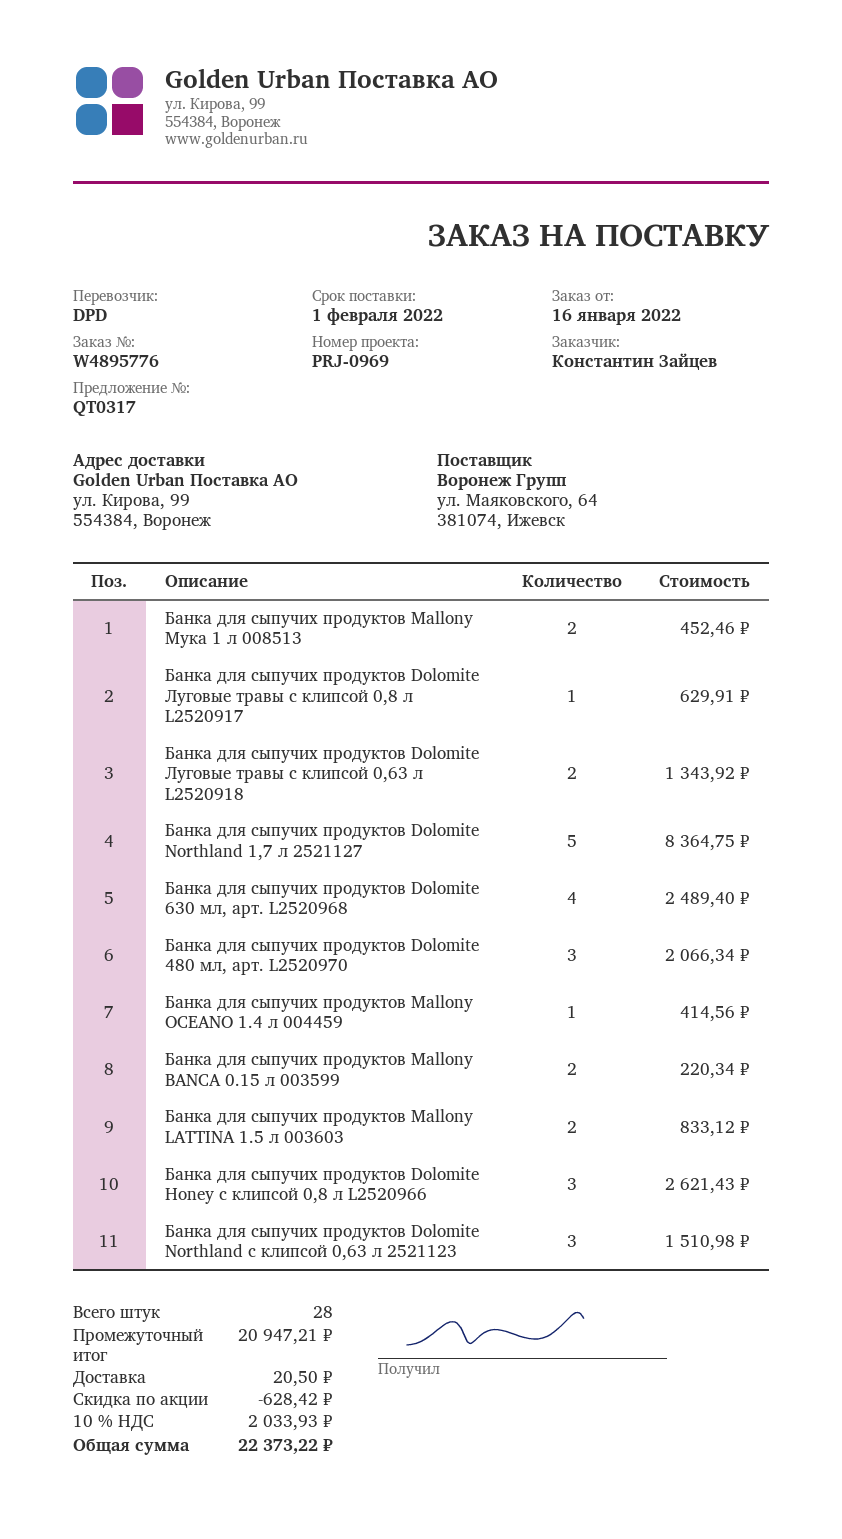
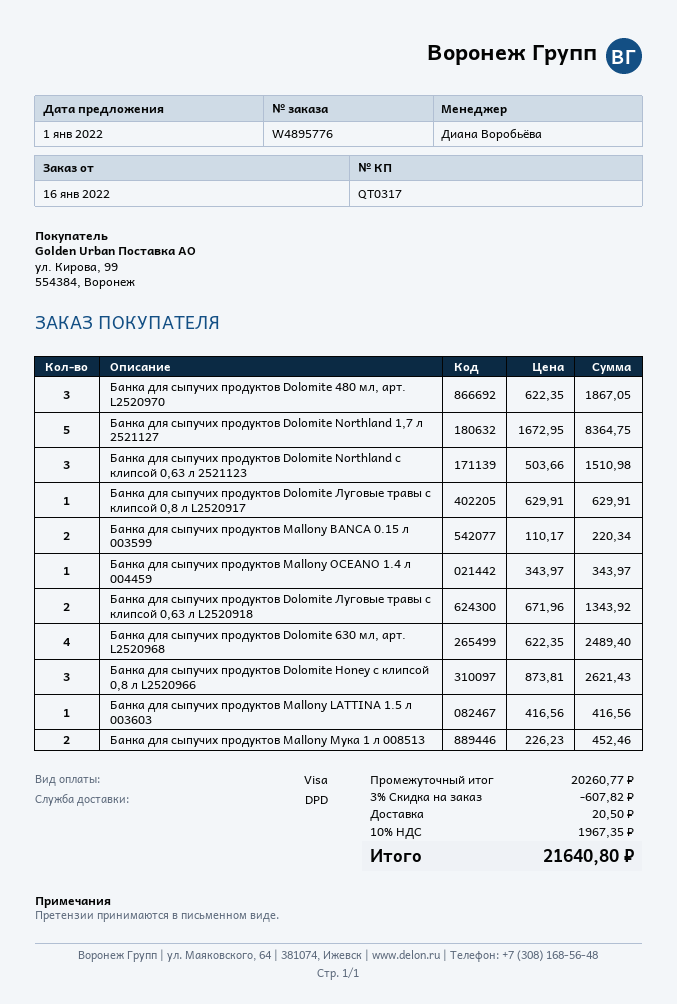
Банка для сыпучих продуктов Dolomite 480 мл, арт. L2520970: 3 for 2066.34 -> 3 for 1867.05
Банка для сыпучих продуктов Mallony OCEANO 1.4 л 004459: 1 for 414.56 -> 1 for 343.97
Банка для сыпучих продуктов Mallony LATTINA 1.5 л 003603: 2 for 833.12 -> 1 for 416.56
subtotal: 20947.21 -> 20260.77
discount: 628.42 -> 607.82
tax: 10% = 2033.93 -> 10% = 1967.35
total: 22373.22 -> 21640.80

